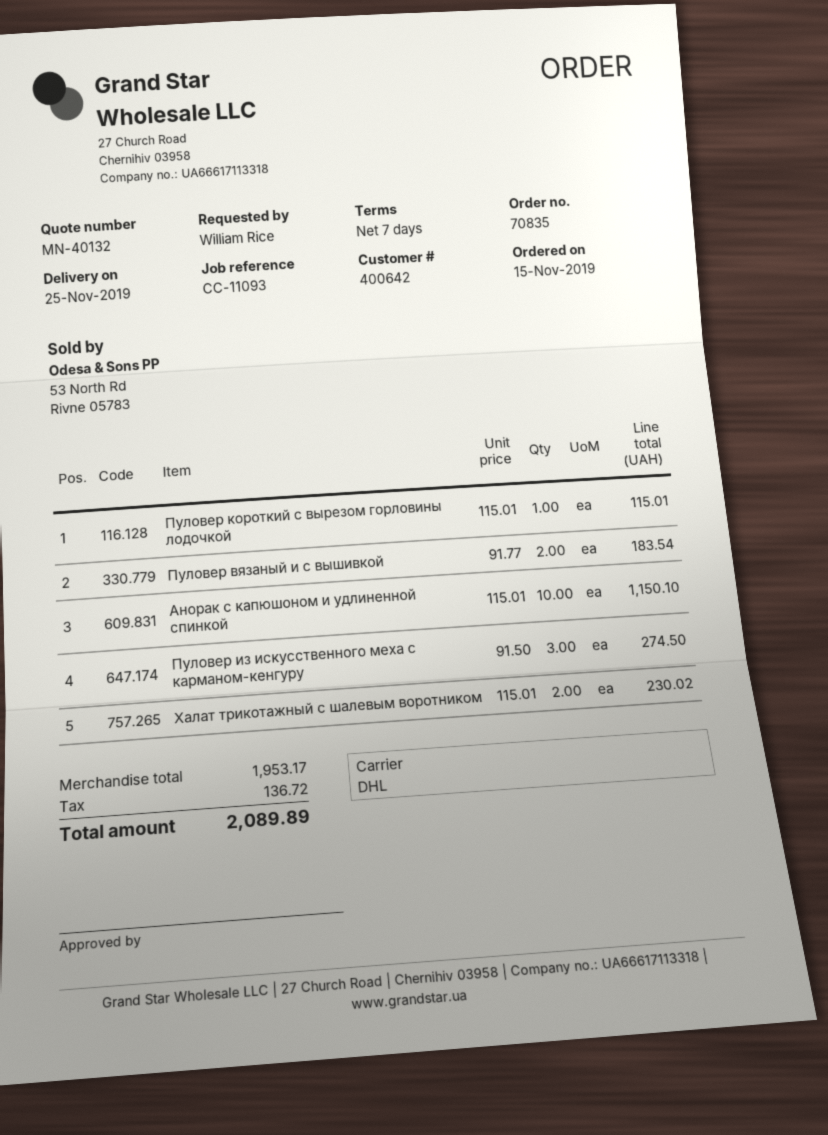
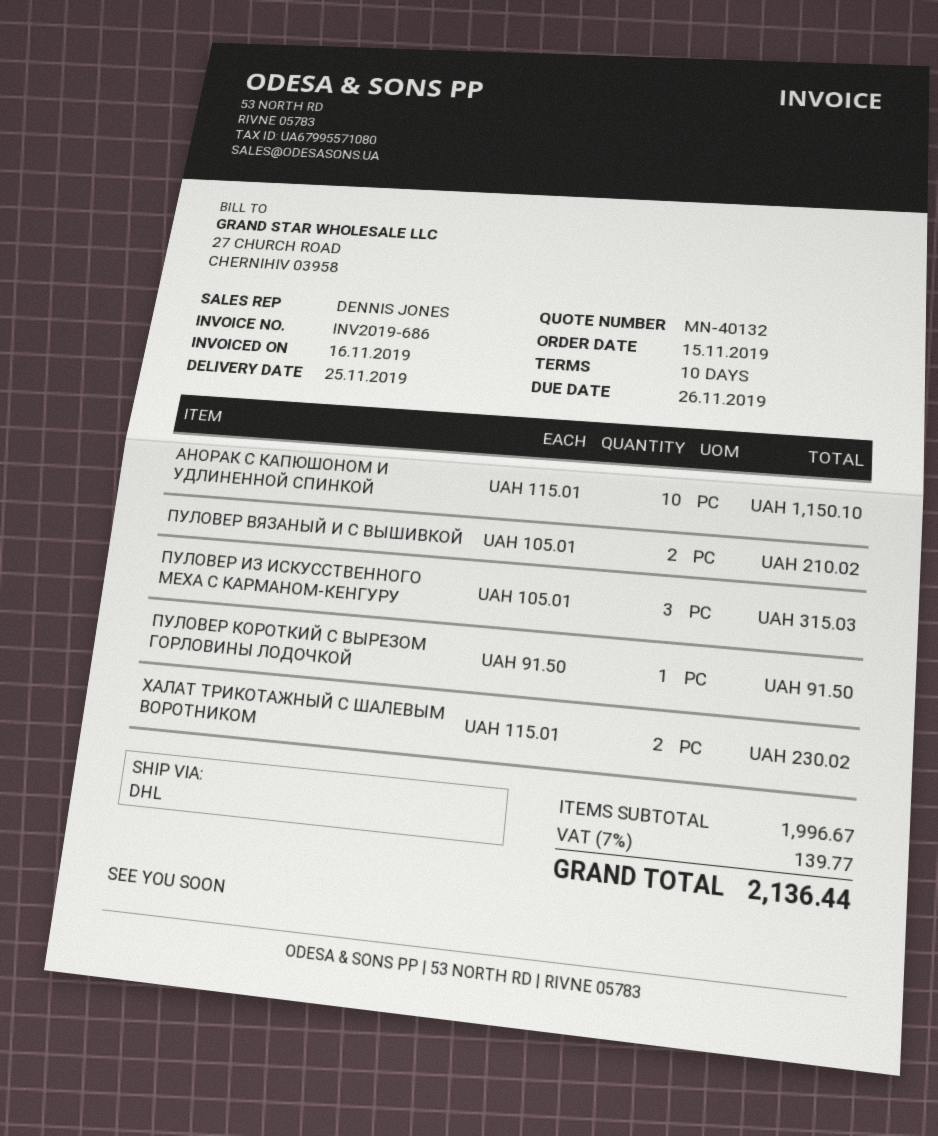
payment terms: 7 days -> 10 days
Пуловер короткий с вырезом горловины лодочкой: 1 x 115.01 = 115.01 -> 1 x 91.50 = 91.50
Пуловер вязаный и с вышивкой: 2 x 91.77 = 183.54 -> 2 x 105.01 = 210.02
Пуловер из искусственного меха с карманом-кенгуру: 3 x 91.50 = 274.50 -> 3 x 105.01 = 315.03
subtotal: 1953.17 -> 1996.67
tax: 136.72 -> 139.77
total: 2089.89 -> 2136.44

